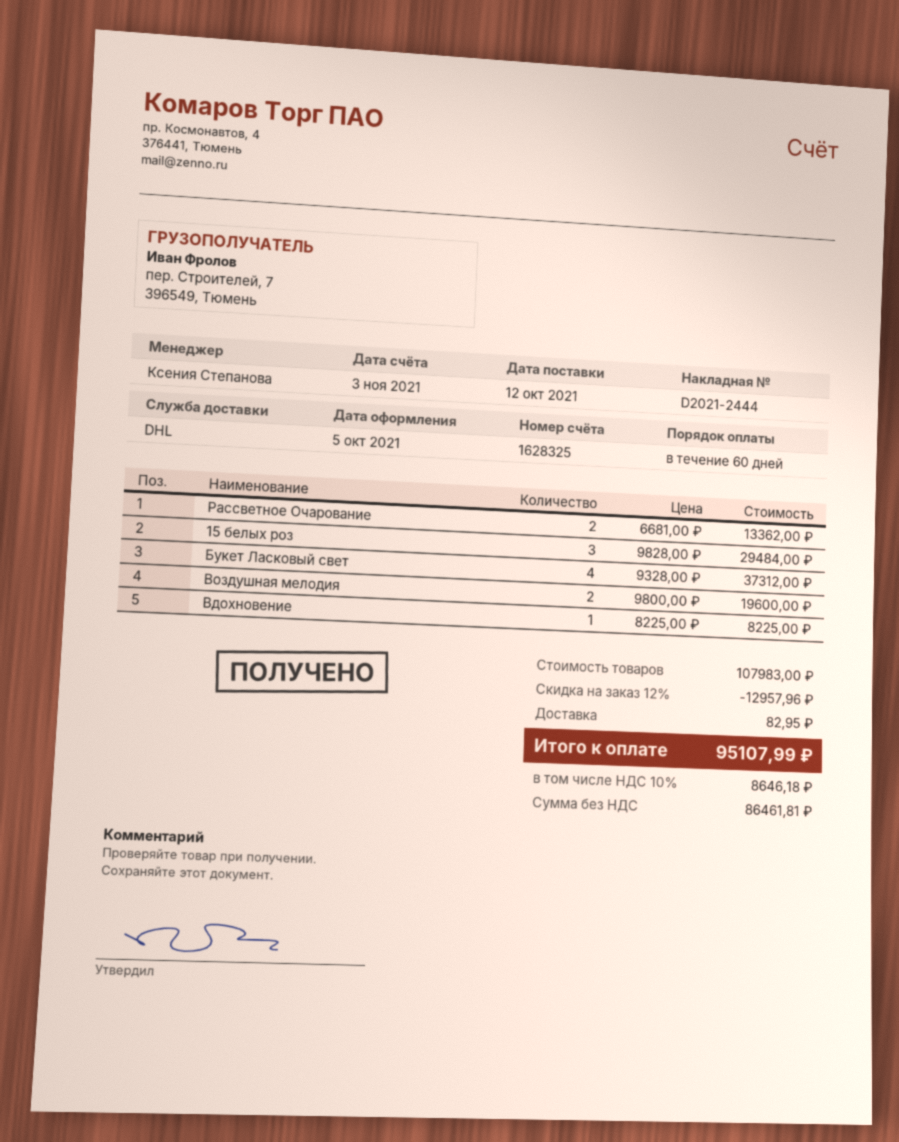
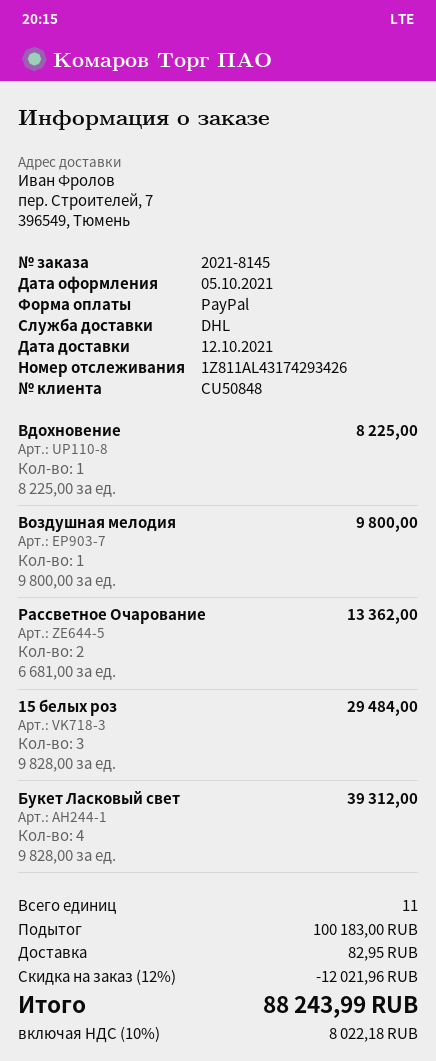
Букет Ласковый свет: 4 x 9328.00 = 37312.00 -> 4 x 9828.00 = 39312.00
Воздушная мелодия: 2 x 9800.00 = 19600.00 -> 1 x 9800.00 = 9800.00
subtotal: 107983.00 -> 100183.00
discount: 12% = 12957.96 -> 12% = 12021.96
tax: 10% = 8646.18 -> 10% = 8022.18
total: 95107.99 -> 88243.99

